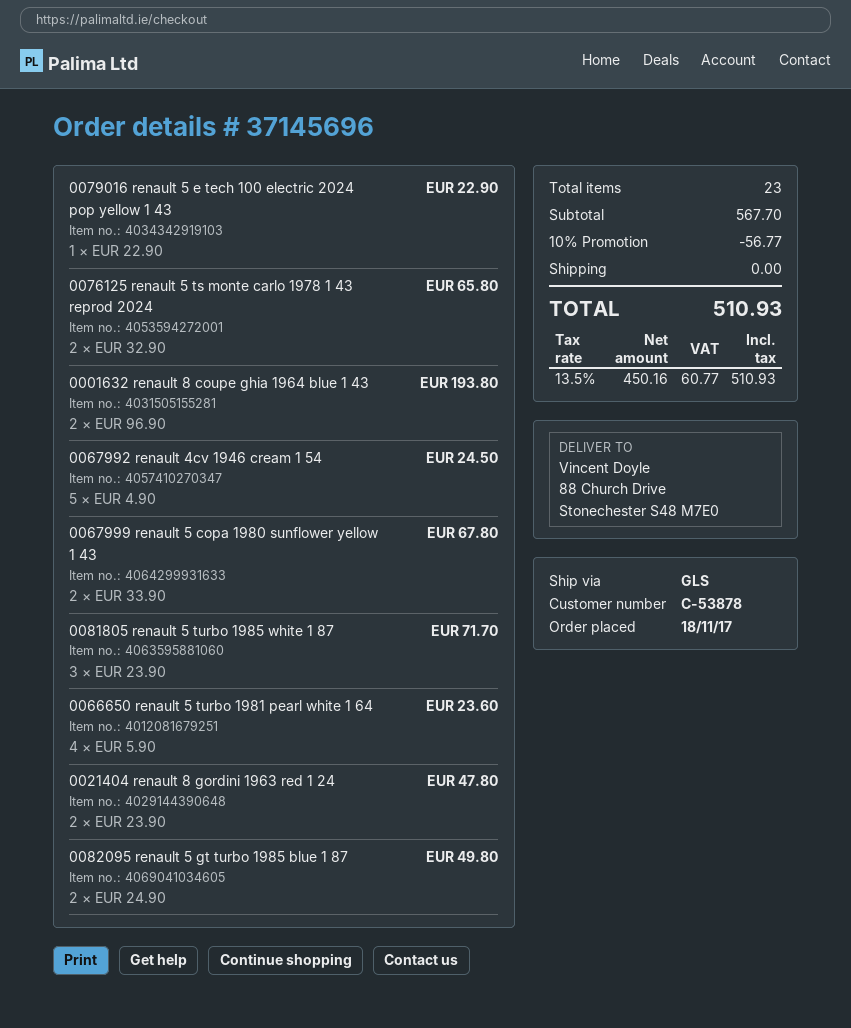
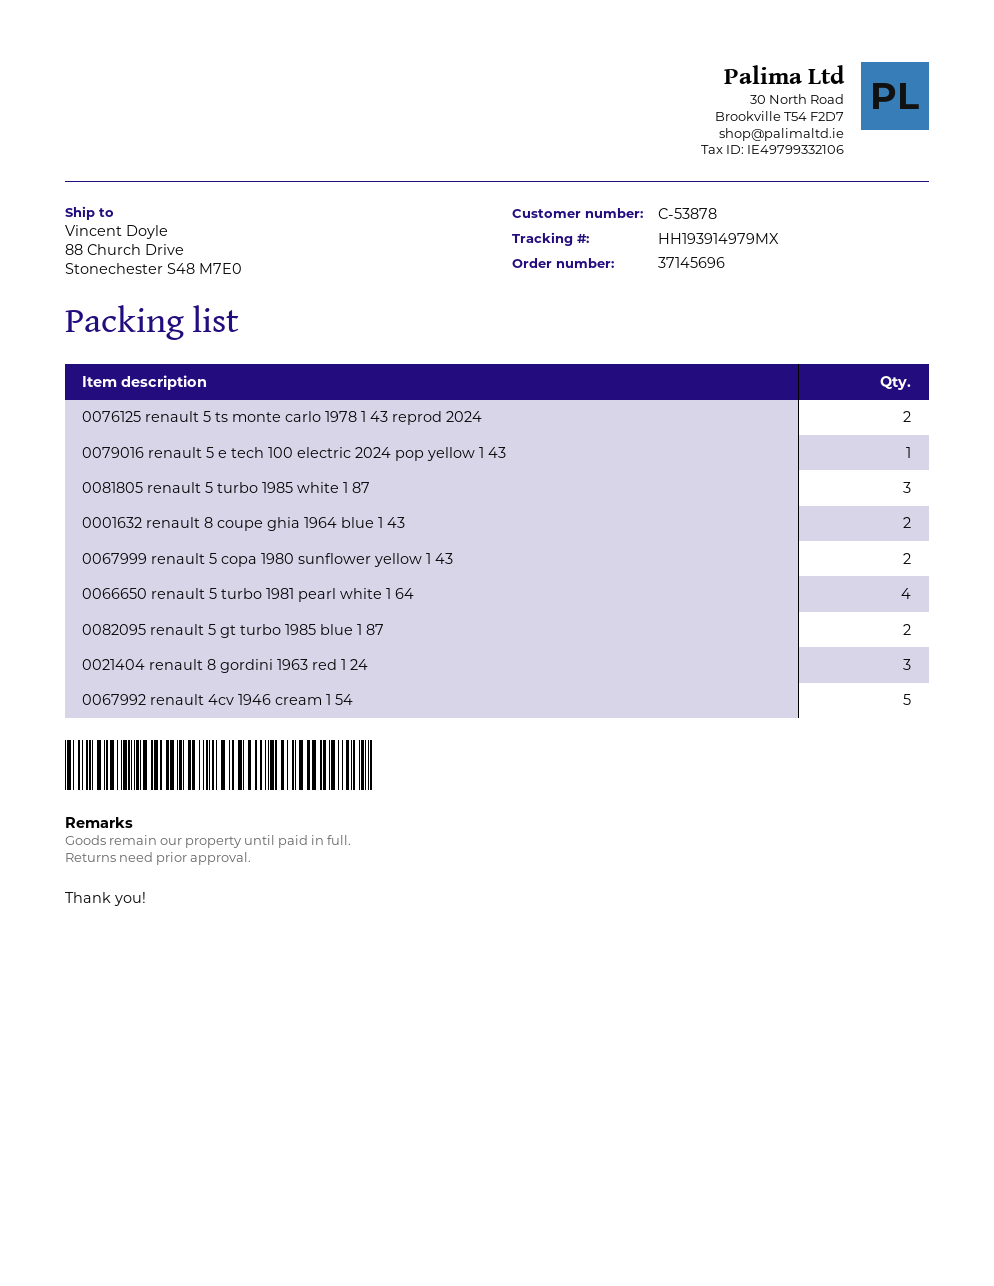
0021404 renault 8 gordini 1963 red 1 24: 2 -> 3

